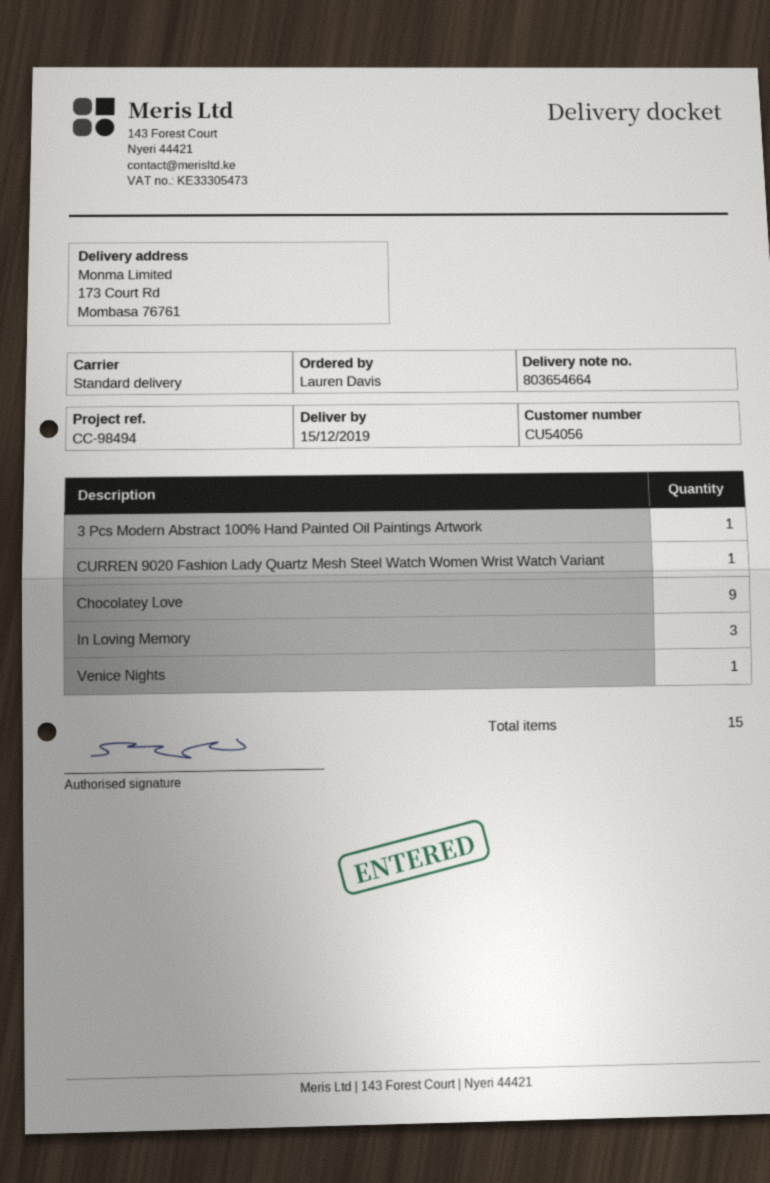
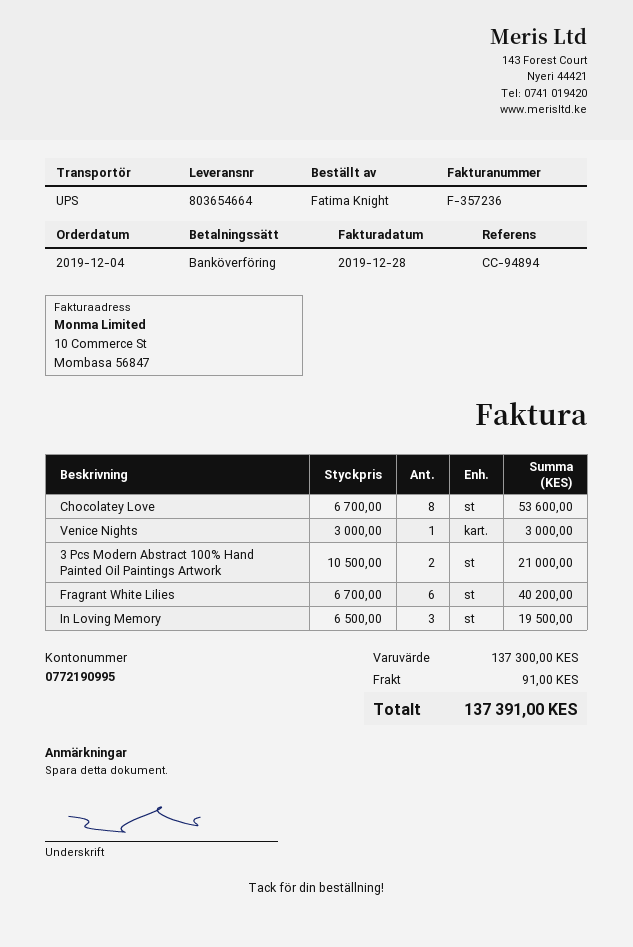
reference: CC-98494 -> CC-94894
ordered by: Lauren Davis -> Fatima Knight
shipping method: standard -> UPS
3 Pcs Modern Abstract 100% Hand Painted Oil Paintings Artwork: 1 -> 2
CURREN 9020 Fashion Lady Quartz Mesh Steel Watch Women Wrist Watch Variant: 1 -> none
Chocolatey Love: 9 -> 8
Fragrant White Lilies: none -> 6

